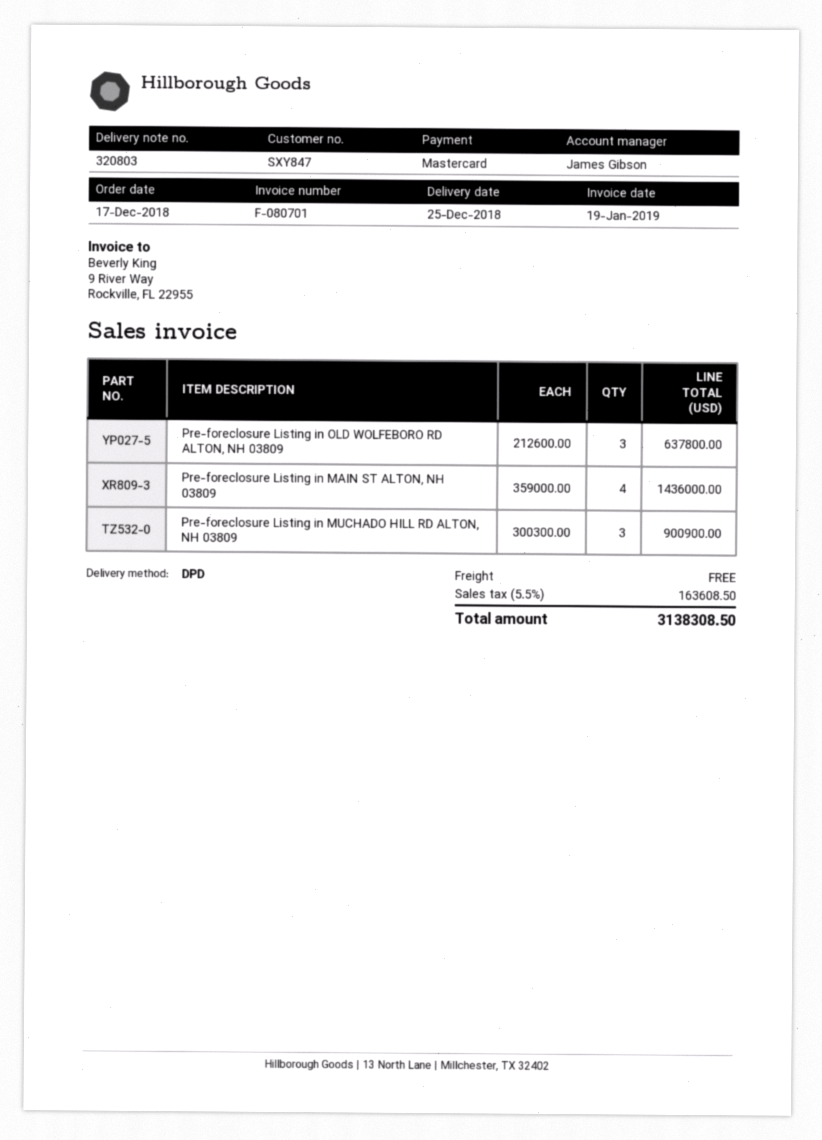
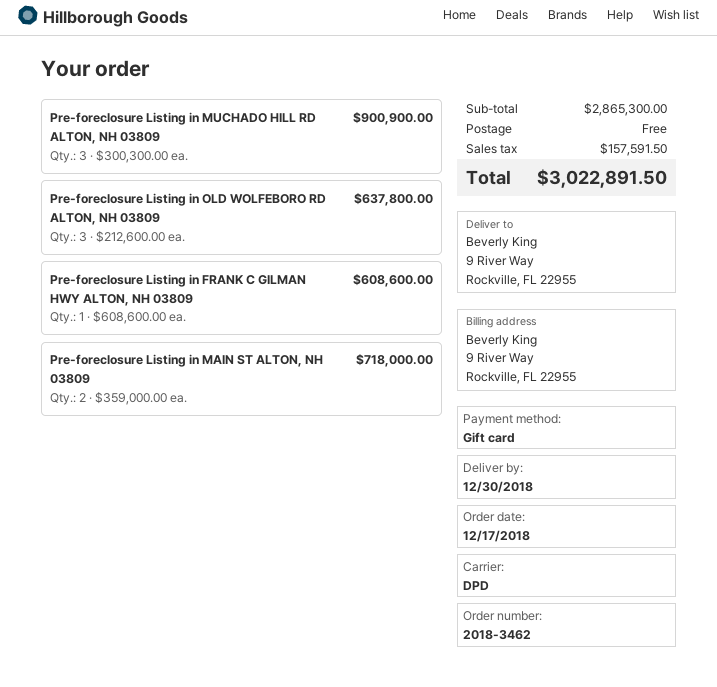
delivery date: 2018-12-25 -> 2018-12-30
payment method: Mastercard -> gift card
Pre-foreclosure Listing in MAIN ST ALTON, NH 03809: 4 x 359000.00 = 1436000.00 -> 2 x 359000.00 = 718000.00
Pre-foreclosure Listing in FRANK C GILMAN HWY ALTON, NH 03809: none -> 1 x 608600.00 = 608600.00
tax: 163608.50 -> 157591.50
total: 3138308.50 -> 3022891.50

